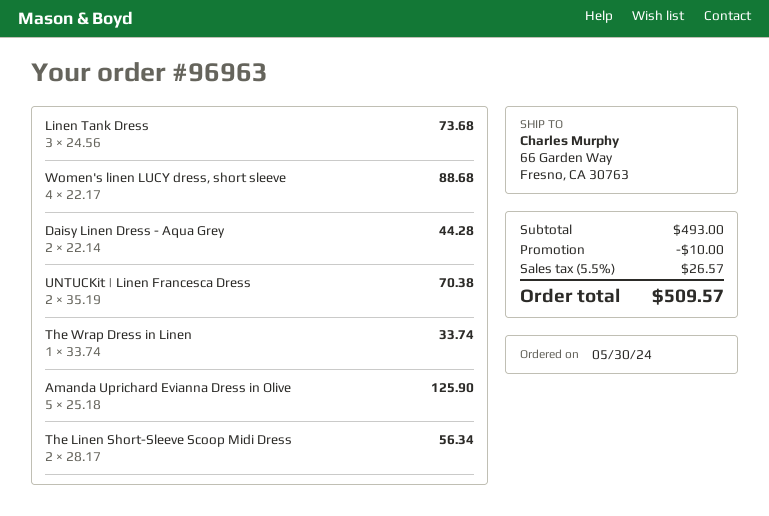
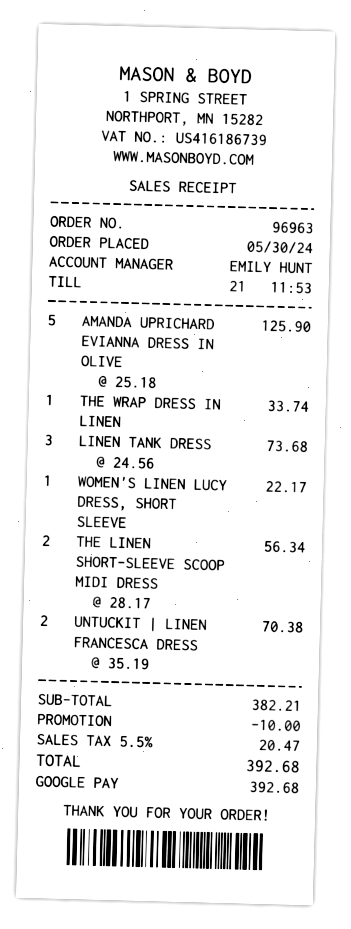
Women's linen LUCY dress, short sleeve: 4 x 22.17 = 88.68 -> 1 x 22.17 = 22.17
Daisy Linen Dress - Aqua Grey: 2 x 22.14 = 44.28 -> none
subtotal: 493.00 -> 382.21
tax: 5.5% = 26.57 -> 5.5% = 20.47
total: 509.57 -> 392.68

